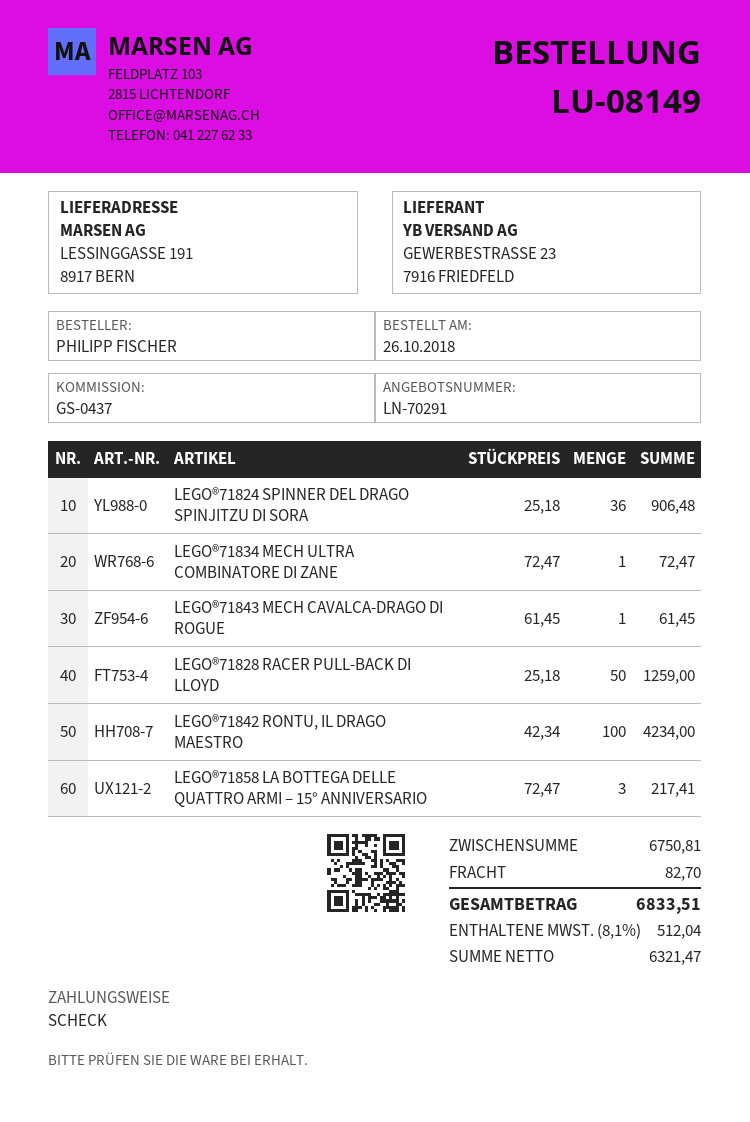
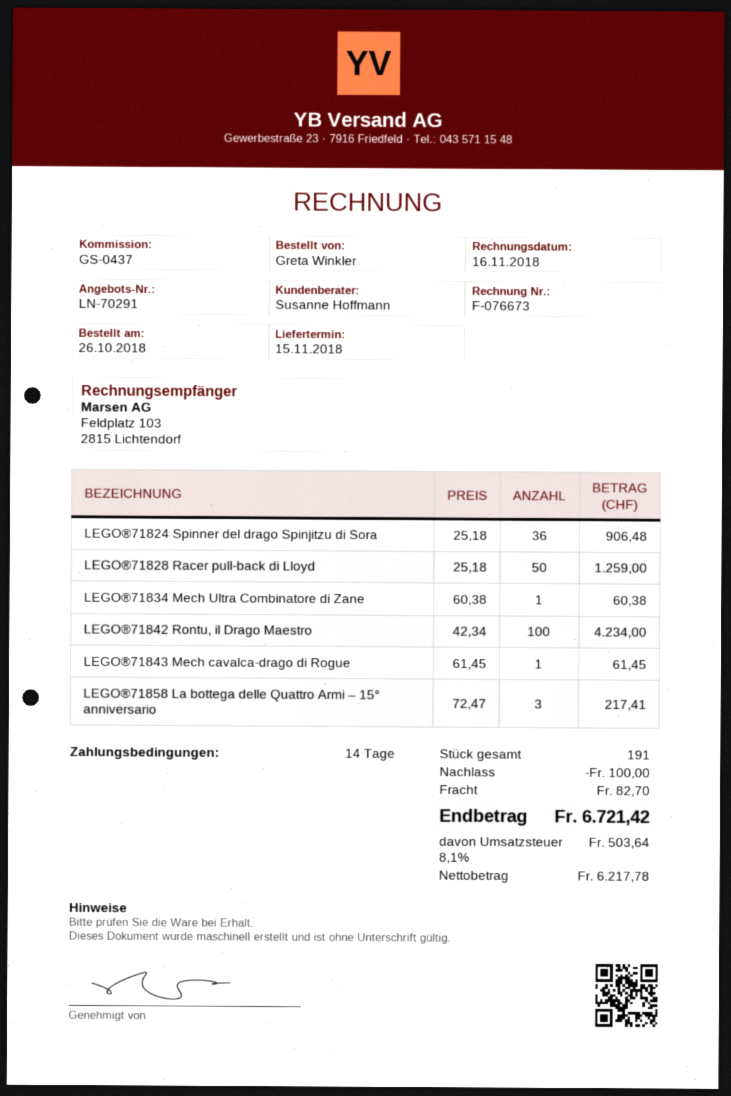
ordered by: PHILIPP FISCHER -> Greta Winkler
LEGO®71834 MECH ULTRA COMBINATORE DI ZANE: 1 x 72.47 = 72.47 -> 1 x 60.38 = 60.38
discount: none -> 100.00
net: 6321.47 -> 6217.78
tax: 8.1% = 512.04 -> 8.1% = 503.64
total: 6833.51 -> 6721.42

